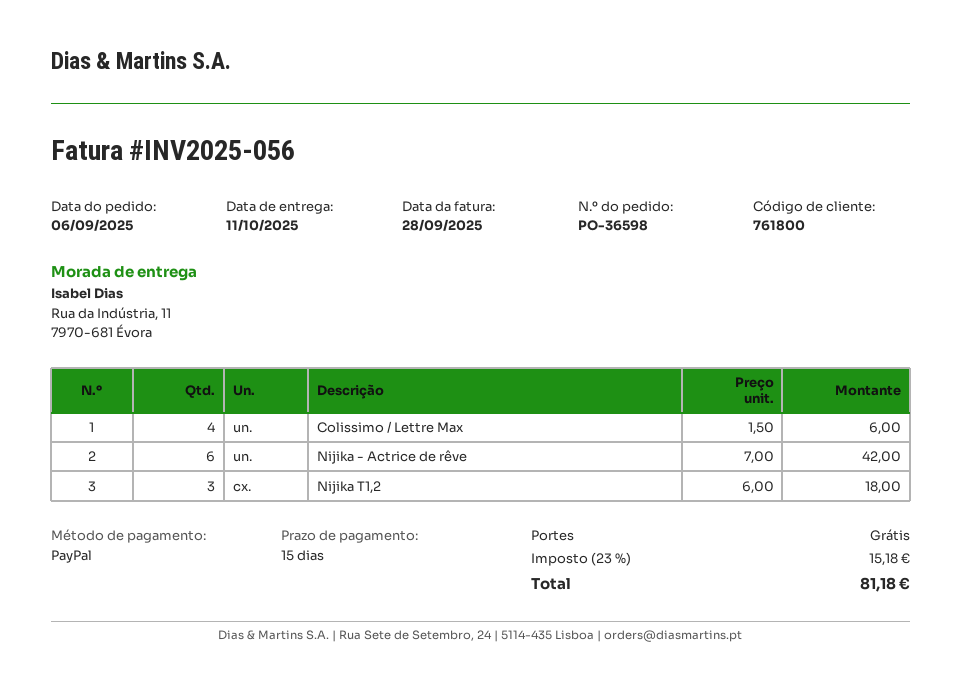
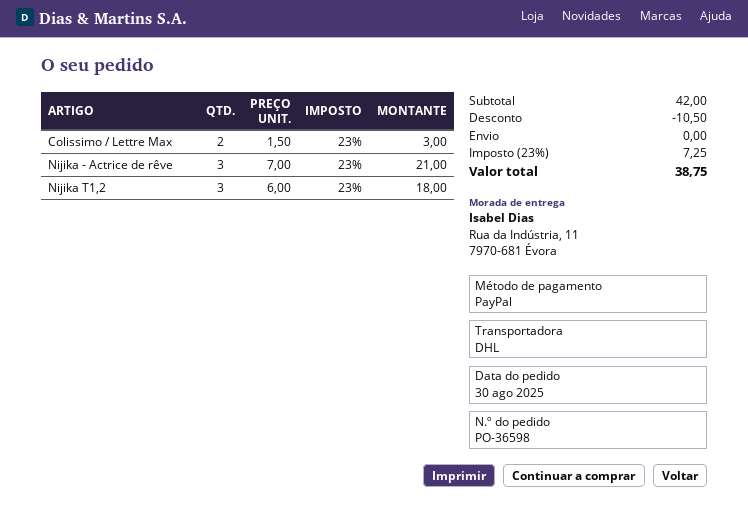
order date: 2025-09-06 -> 2025-08-30
Colissimo / Lettre Max: 4 x 1.50 = 6.00 -> 2 x 1.50 = 3.00
Nijika - Actrice de rêve: 6 x 7.00 = 42.00 -> 3 x 7.00 = 21.00
discount: none -> 10.50
tax: 23% = 15.18 -> 23% = 7.25
total: 81.18 -> 38.75

